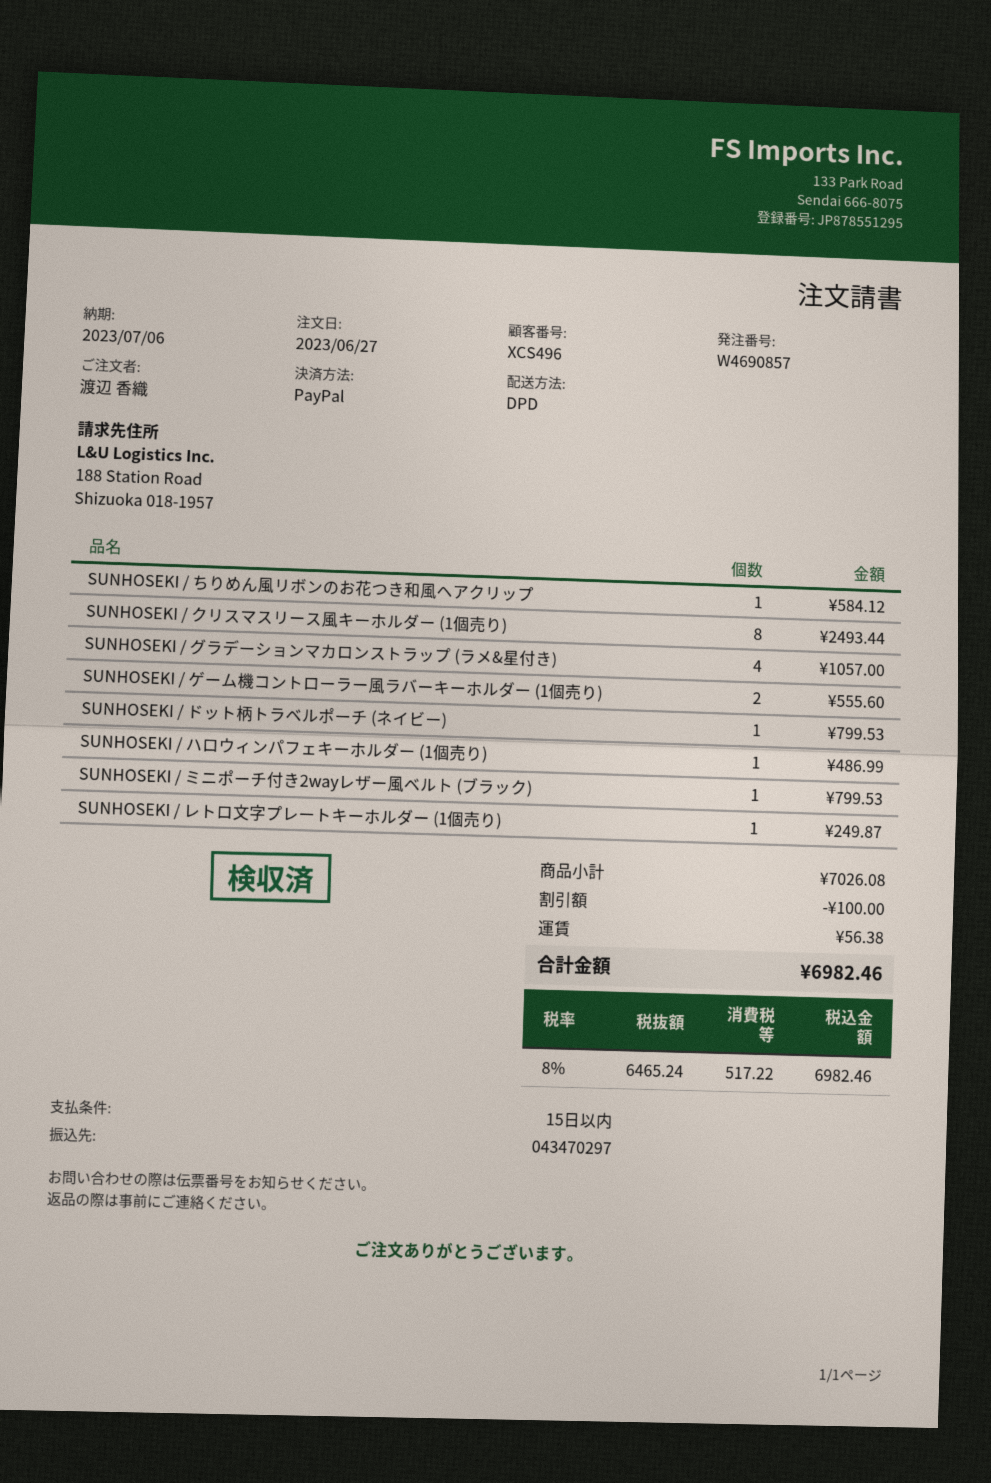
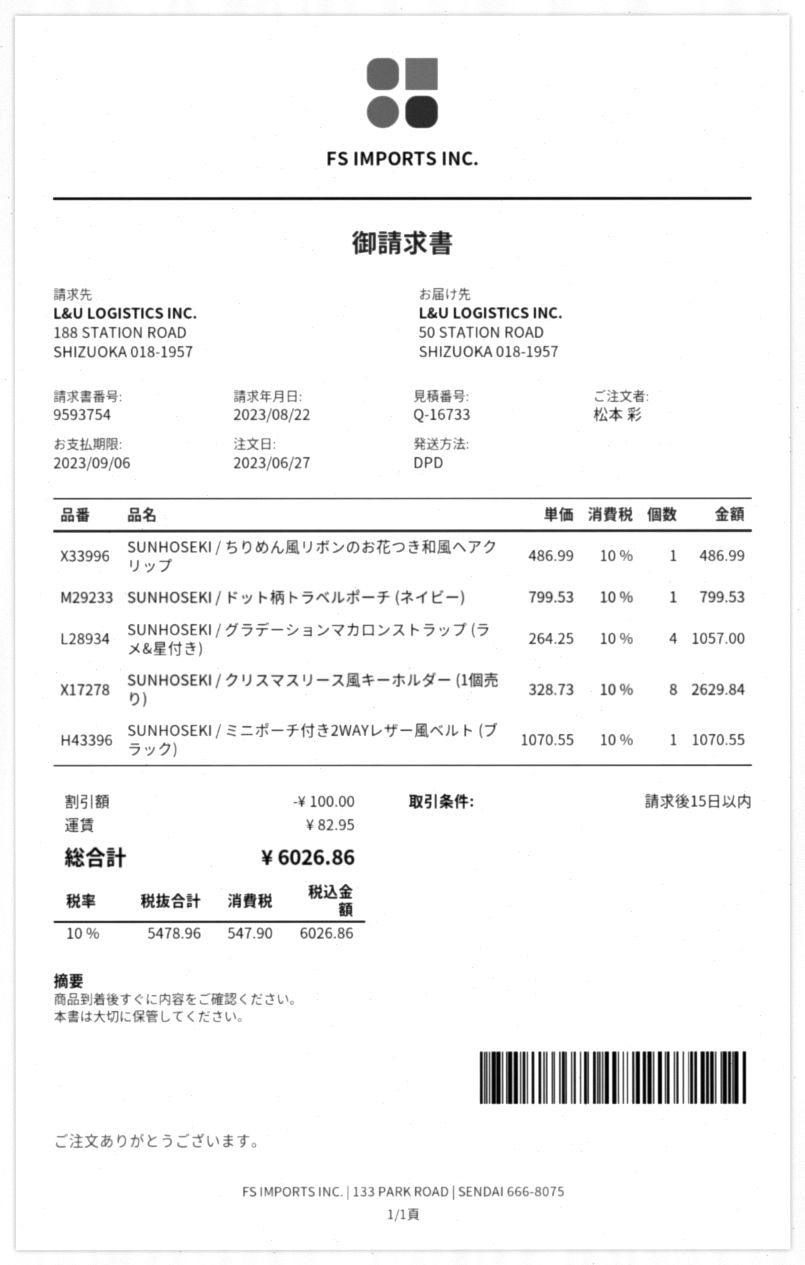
ordered by: 渡辺 香織 -> 松本 彩
SUNHOSEKI / ちりめん風リボンのお花つき和風ヘアクリップ: 1 for 584.12 -> 1 for 486.99
SUNHOSEKI / クリスマスリース風キーホルダー (1個売り): 8 for 2493.44 -> 8 for 2629.84
SUNHOSEKI / ゲーム機コントローラー風ラバーキーホルダー (1個売り): 2 for 555.60 -> none
SUNHOSEKI / ハロウィンパフェキーホルダー (1個売り): 1 for 486.99 -> none
SUNHOSEKI / ミニポーチ付き2wayレザー風ベルト (ブラック): 1 for 799.53 -> 1 for 1070.55
SUNHOSEKI / レトロ文字プレートキーホルダー (1個売り): 1 for 249.87 -> none
shipping: 56.38 -> 82.95
net: 6465.24 -> 5478.96
tax: 8% = 517.22 -> 10% = 547.90
total: 6982.46 -> 6026.86

